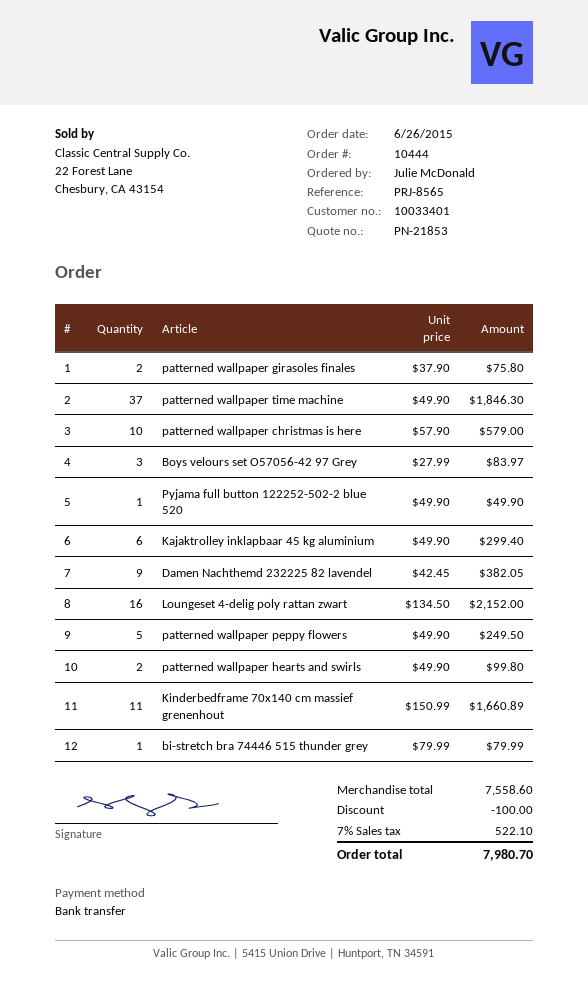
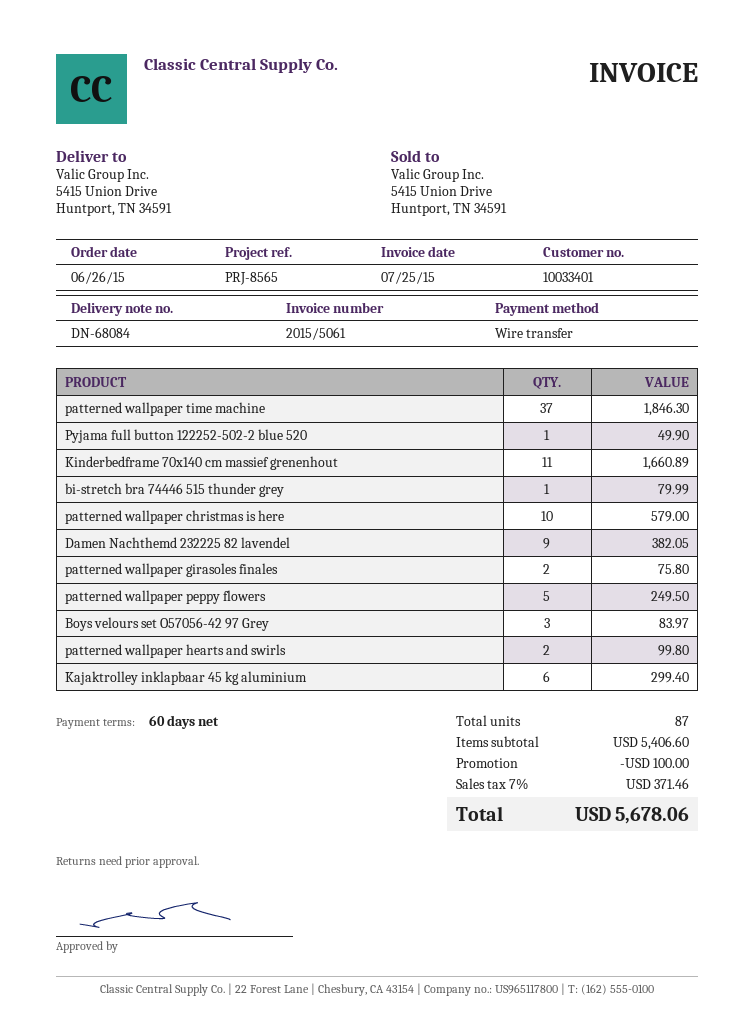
Loungeset 4-delig poly rattan zwart: 16 for 2152.00 -> none
subtotal: 7558.60 -> 5406.60
tax: 7% = 522.10 -> 7% = 371.46
total: 7980.70 -> 5678.06

